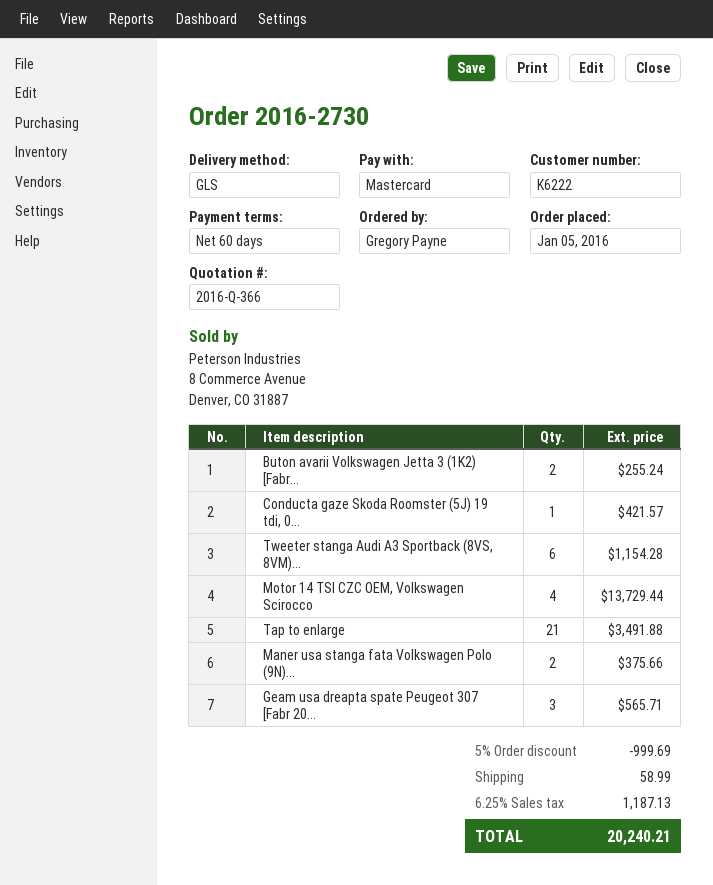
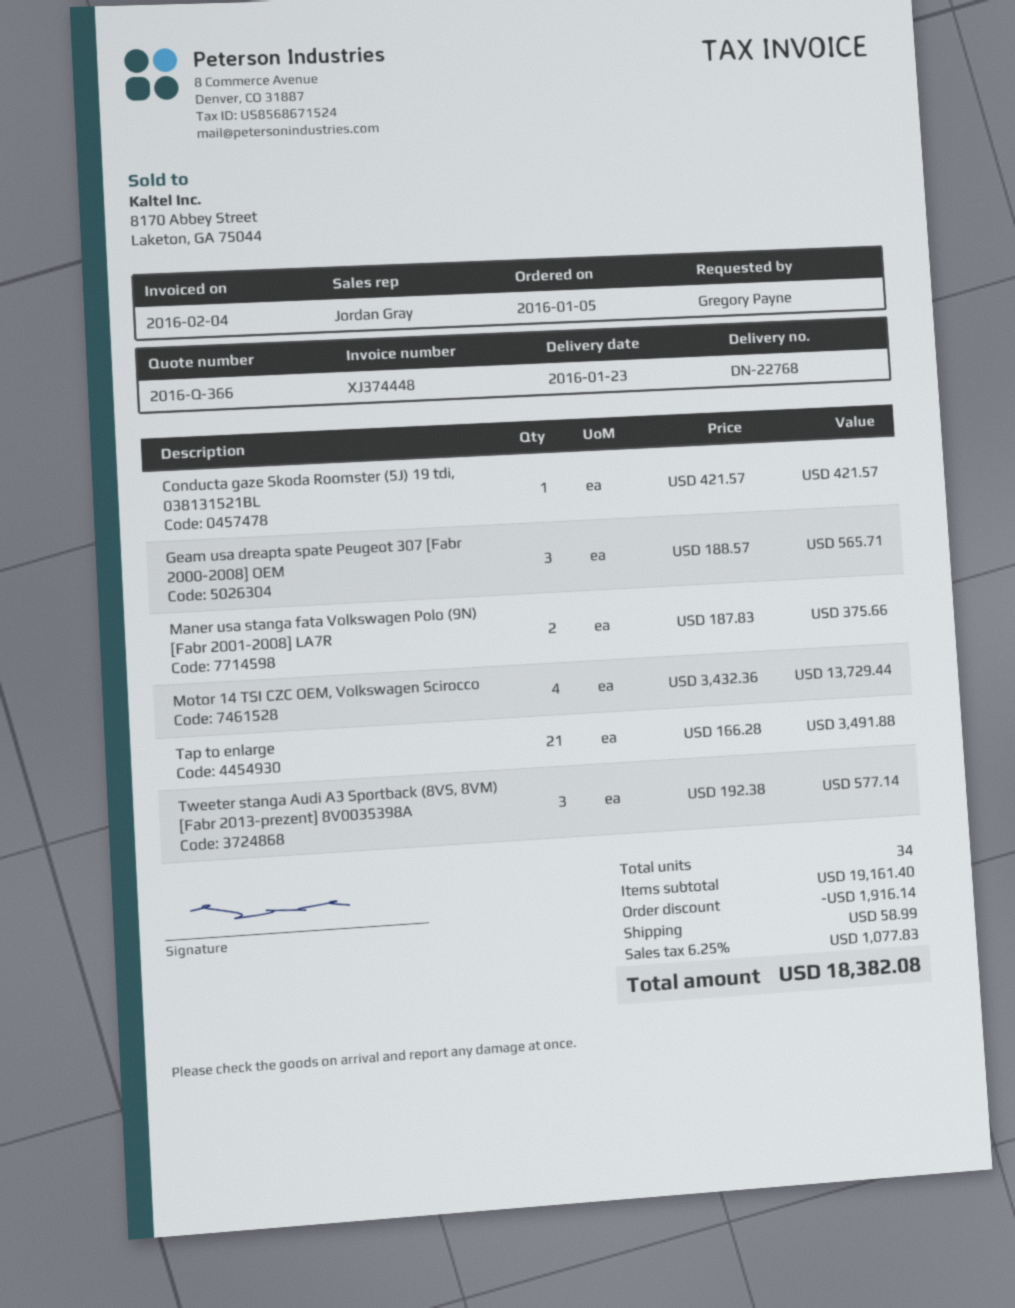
Buton avarii Volkswagen Jetta 3 (1K2) [Fabr...: 2 for 255.24 -> none
Tweeter stanga Audi A3 Sportback (8VS, 8VM)...: 6 for 1154.28 -> 3 for 577.14
discount: 999.69 -> 1916.14
tax: 6.25% = 1187.13 -> 6.25% = 1077.83
total: 20240.21 -> 18382.08

